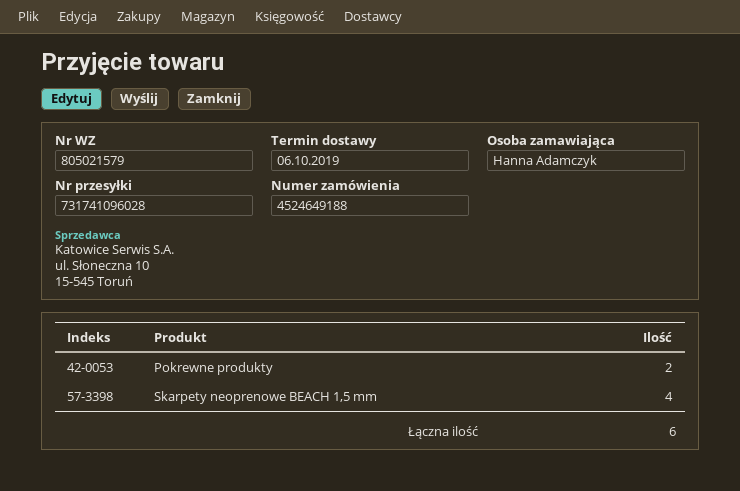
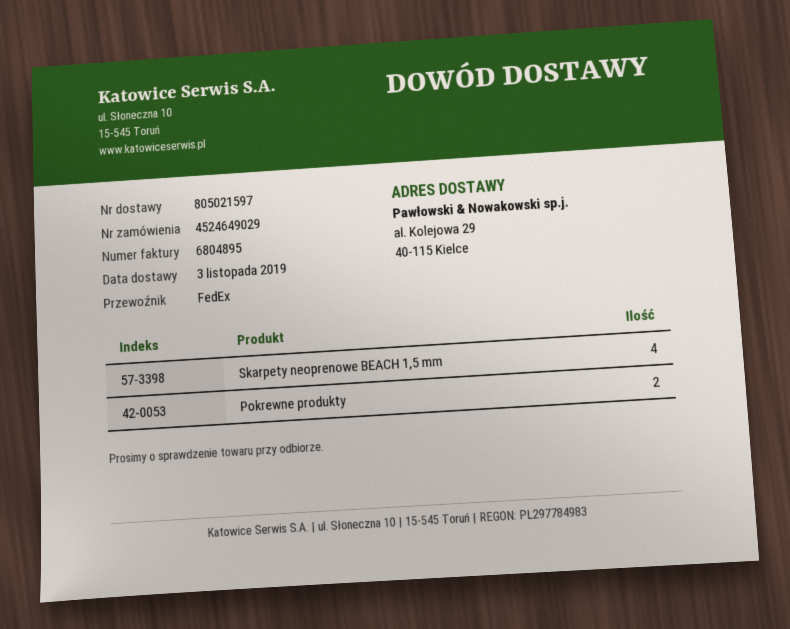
order number: 4524649188 -> 4524649029
delivery note number: 805021579 -> 805021597
delivery date: 2019-10-06 -> 2019-11-03

